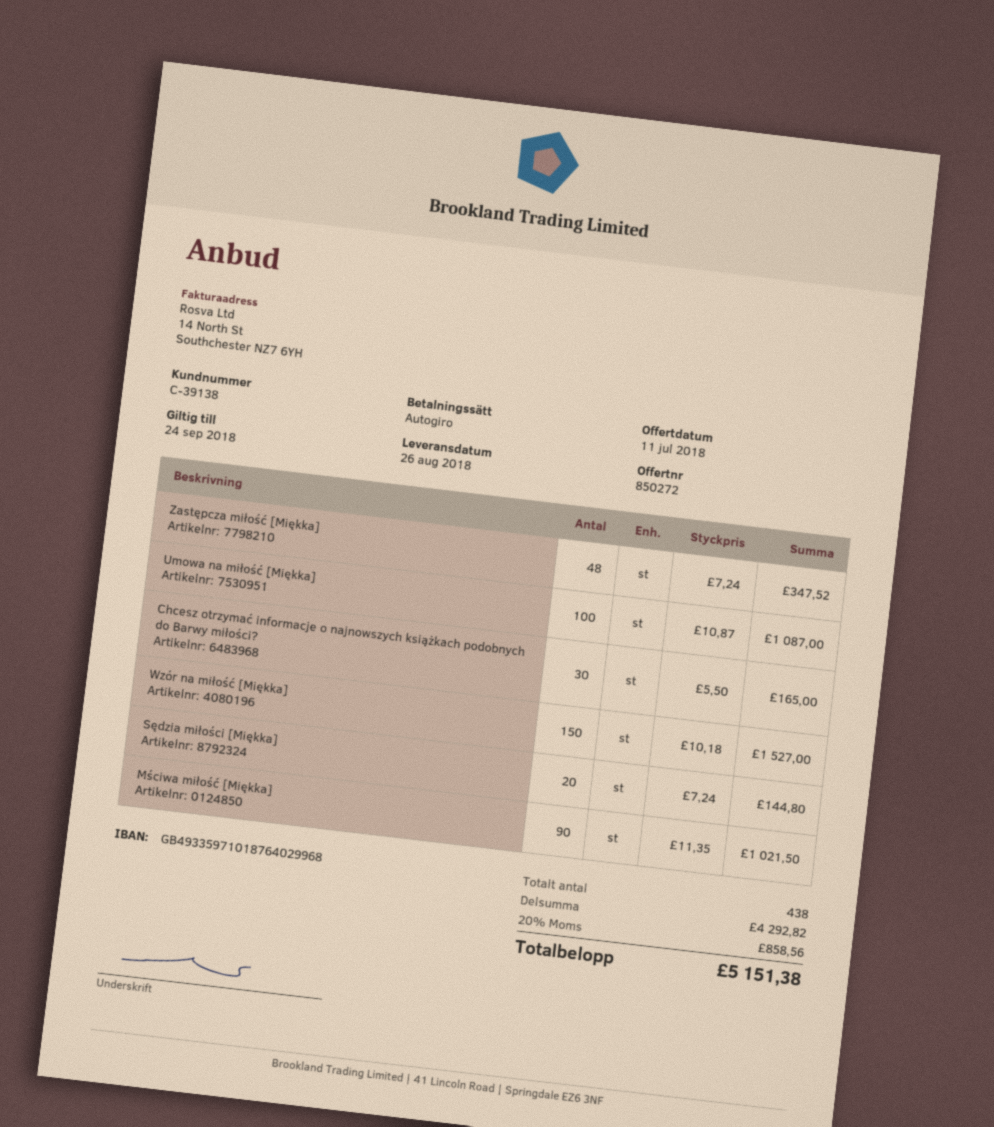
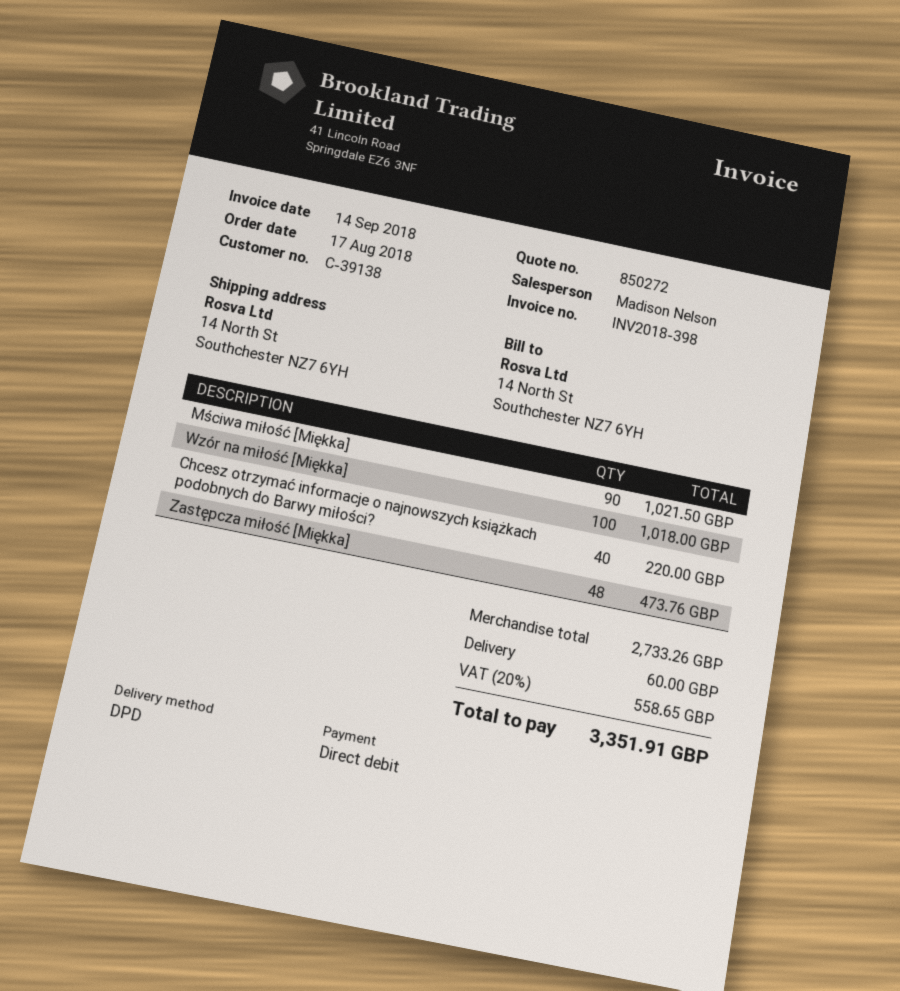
Zastępcza miłość [Miękka]: 48 for 347.52 -> 48 for 473.76
Umowa na miłość [Miękka]: 100 for 1087.00 -> none
Chcesz otrzymać informacje o najnowszych książkach podobnych do Barwy miłości?: 30 for 165.00 -> 40 for 220.00
Wzór na miłość [Miękka]: 150 for 1527.00 -> 100 for 1018.00
Sędzia miłości [Miękka]: 20 for 144.80 -> none
subtotal: 4292.82 -> 2733.26
shipping: none -> 60.00
tax: 20% = 858.56 -> 20% = 558.65
total: 5151.38 -> 3351.91

